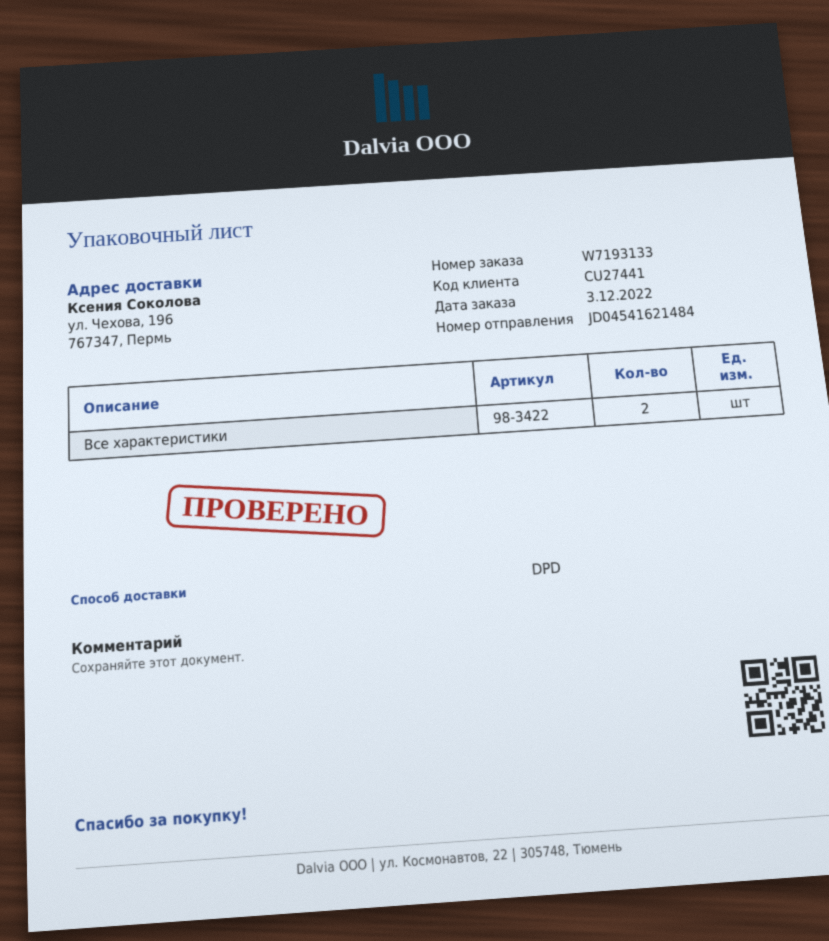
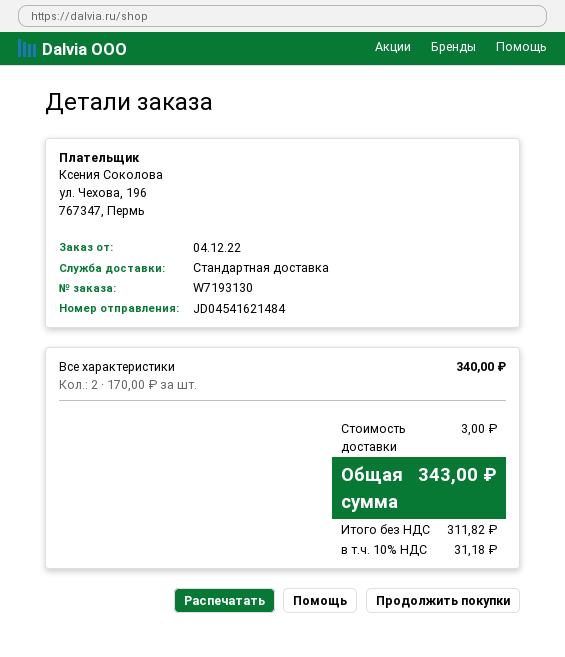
order number: W7193133 -> W7193130
order date: 2022-12-03 -> 2022-12-04
shipping method: DPD -> standard

